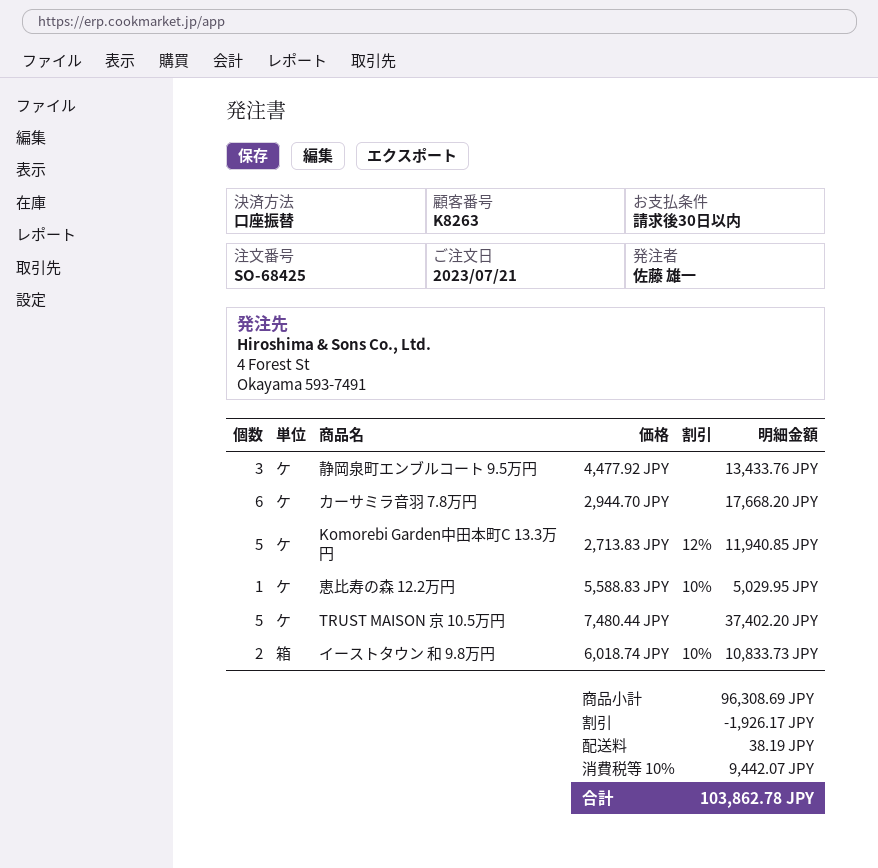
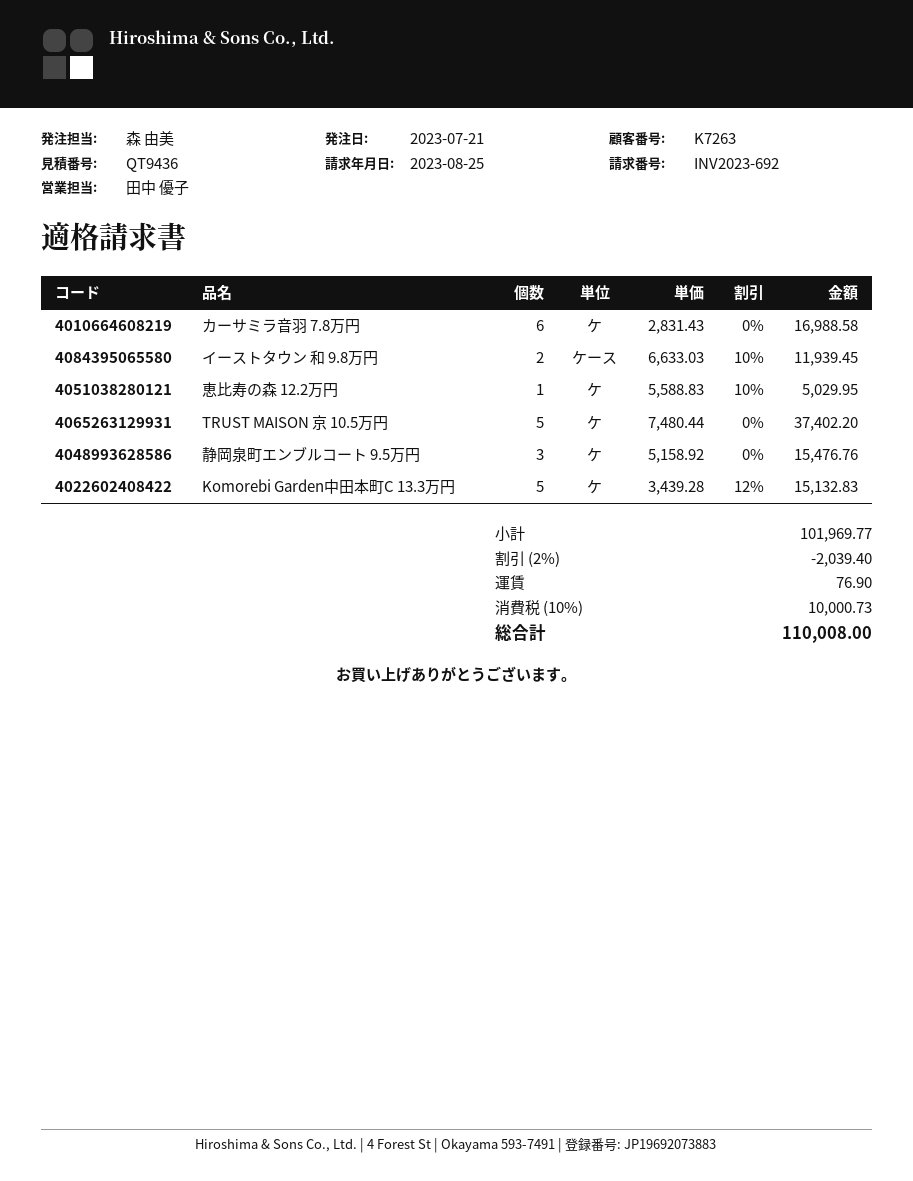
customer number: K8263 -> K7263
ordered by: 佐藤 雄一 -> 森 由美
静岡泉町エンブルコート 9.5万円: 3 x 4477.92 = 13433.76 -> 3 x 5158.92 = 15476.76
カーサミラ音羽 7.8万円: 6 x 2944.70 = 17668.20 -> 6 x 2831.43 = 16988.58
Komorebi Garden中田本町C 13.3万円: 5 x 2713.83 - 12% = 11940.85 -> 5 x 3439.28 - 12% = 15132.83
イーストタウン 和 9.8万円: 2 x 6018.74 - 10% = 10833.73 -> 2 x 6633.03 - 10% = 11939.45
subtotal: 96308.69 -> 101969.77
discount: 1926.17 -> 2039.40
shipping: 38.19 -> 76.90
tax: 10% = 9442.07 -> 10% = 10000.73
total: 103862.78 -> 110008.00

